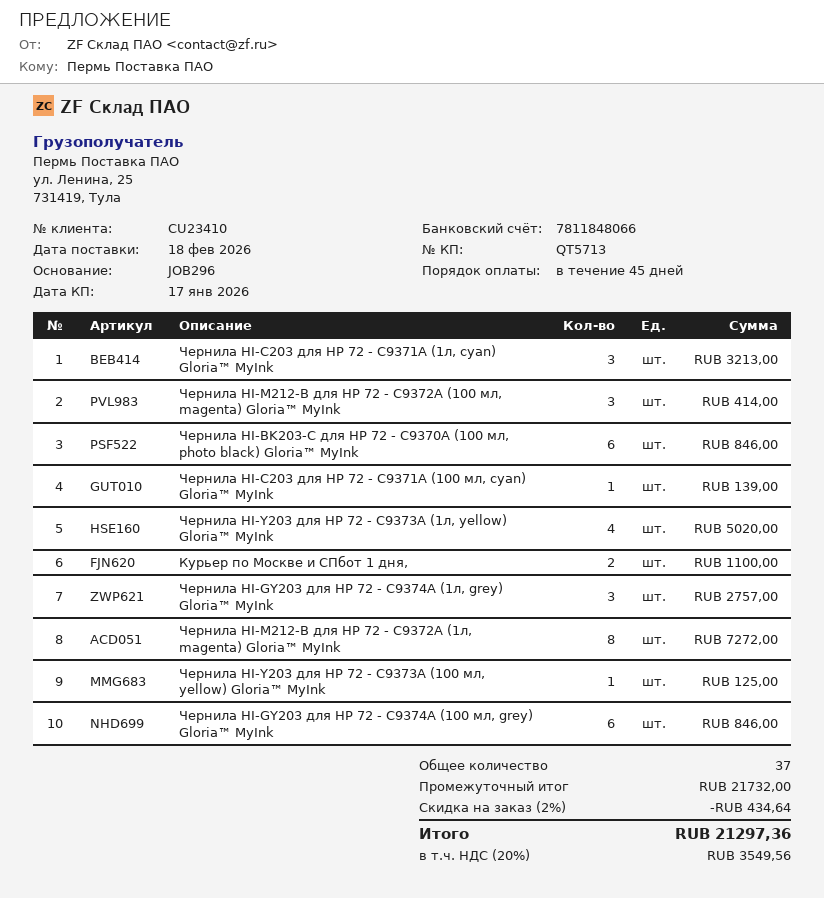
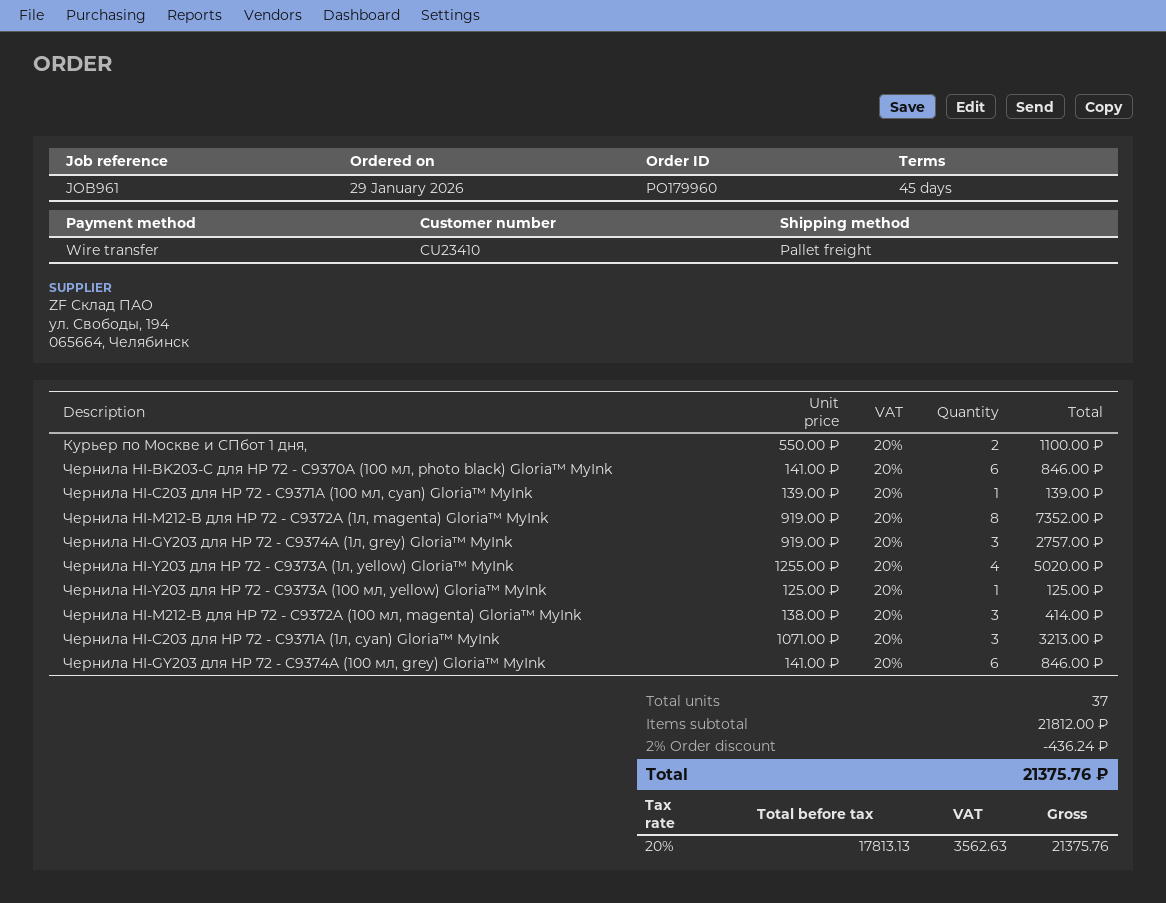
reference: JOB296 -> JOB961
Чернила HI-M212-B для HP 72 - C9372A (1л, magenta) Gloria™ MyInk: 8 for 7272.00 -> 8 for 7352.00
subtotal: 21732.00 -> 21812.00
discount: 2% = 434.64 -> 2% = 436.24
tax: 20% = 3549.56 -> 20% = 3562.63
total: 21297.36 -> 21375.76

